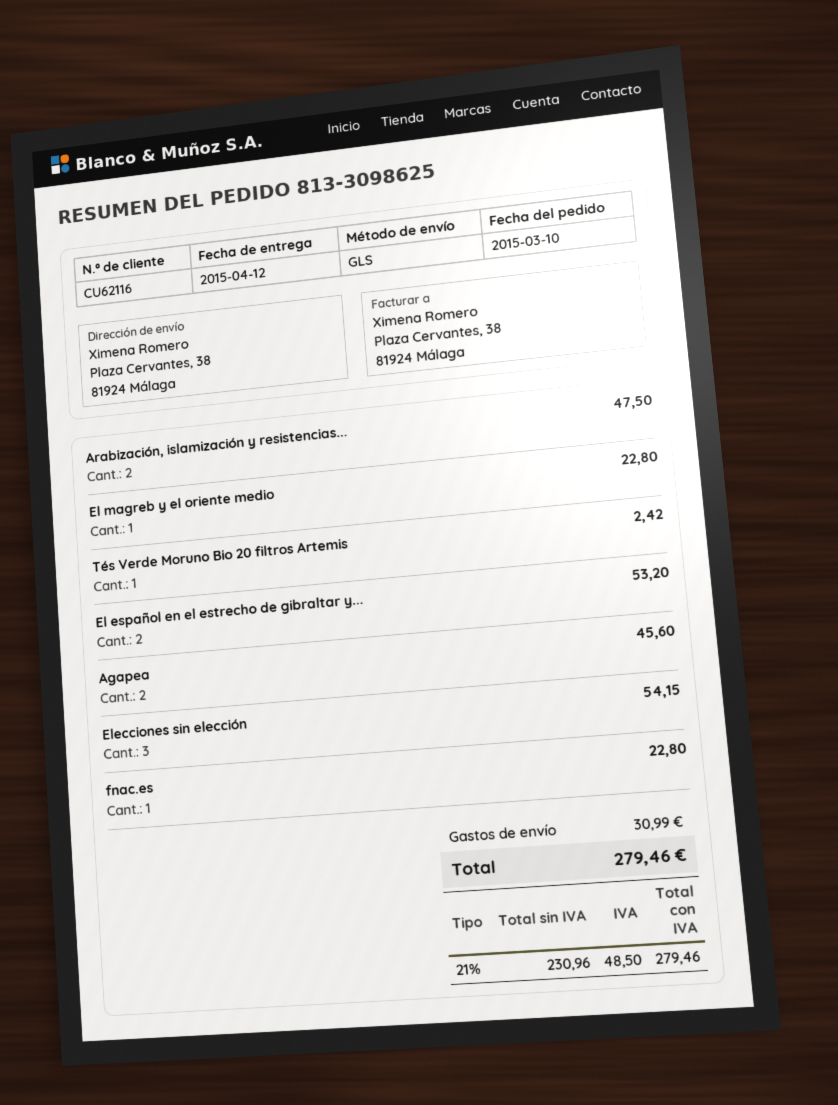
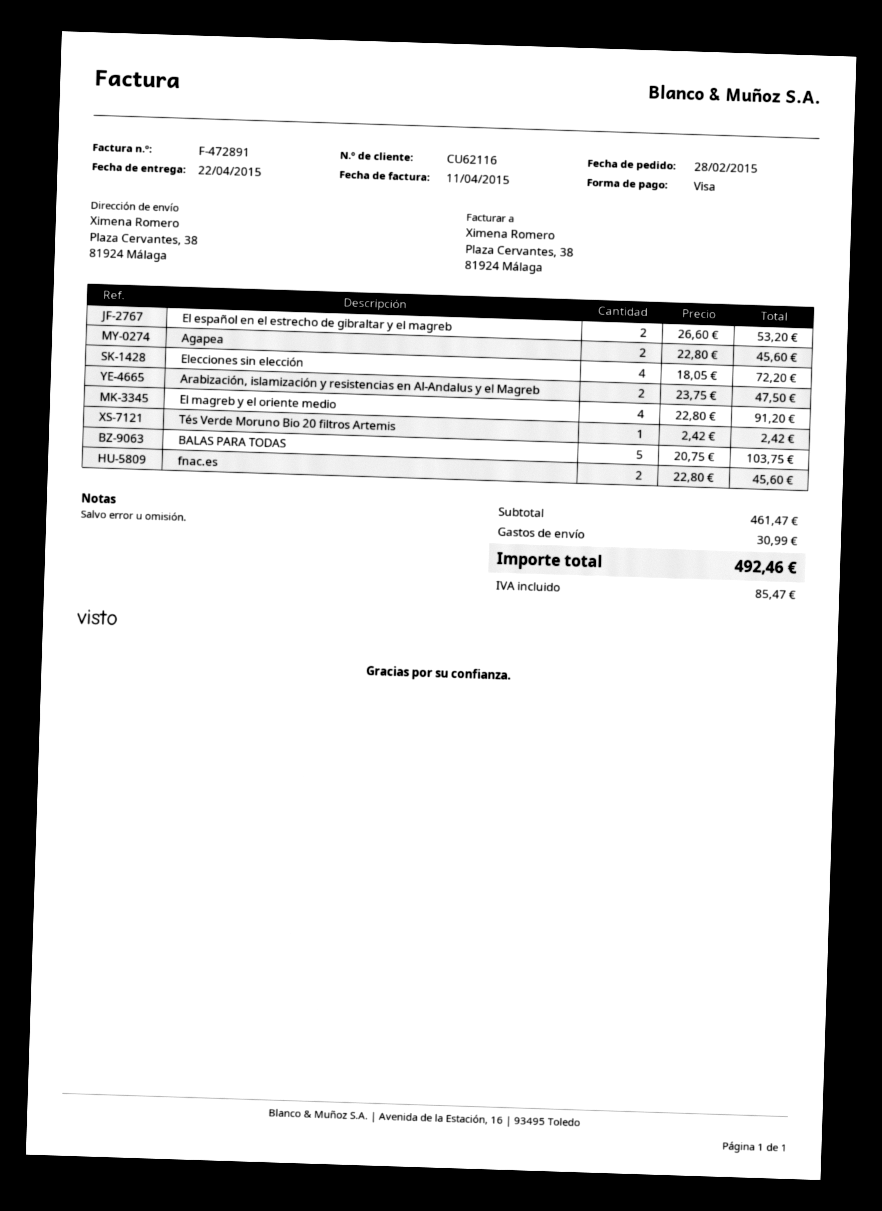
order date: 2015-03-10 -> 2015-02-28
delivery date: 2015-04-12 -> 2015-04-22
El magreb y el oriente medio: 1 for 22.80 -> 4 for 91.20
Elecciones sin elección: 3 for 54.15 -> 4 for 72.20
fnac.es: 1 for 22.80 -> 2 for 45.60
BALAS PARA TODAS: none -> 5 for 103.75
tax: 48.50 -> 85.47
total: 279.46 -> 492.46

